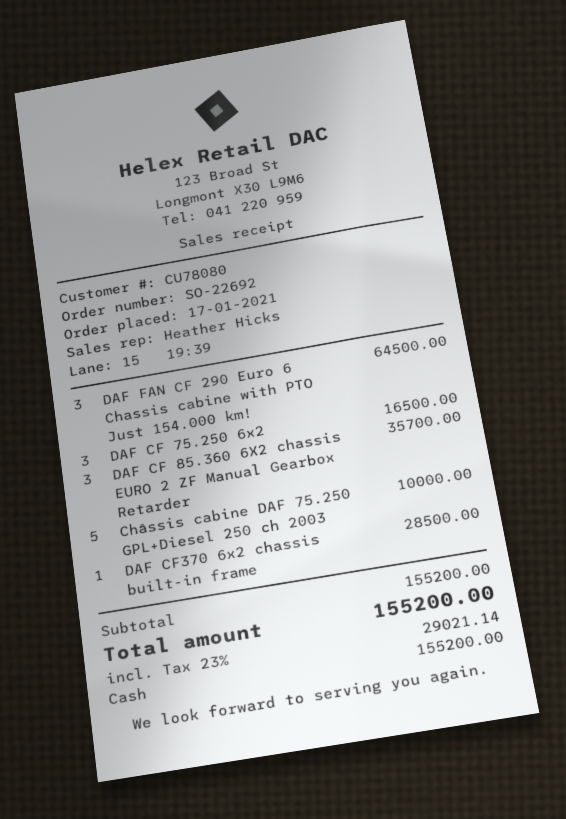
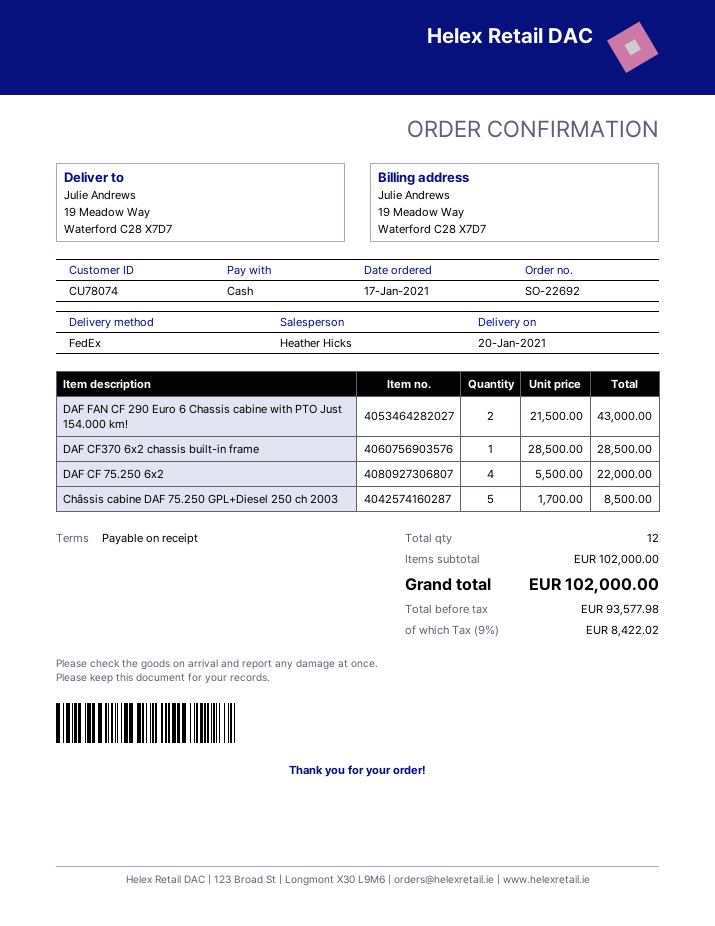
customer number: CU78080 -> CU78074
DAF FAN CF 290 Euro 6 Chassis cabine with PTO Just 154.000 km!: 3 for 64500.00 -> 2 for 43000.00
DAF CF 75.250 6x2: 3 for 16500.00 -> 4 for 22000.00
DAF CF 85.360 6X2 chassis EURO 2 ZF Manual Gearbox Retarder: 3 for 35700.00 -> none
Châssis cabine DAF 75.250 GPL+Diesel 250 ch 2003: 5 for 10000.00 -> 5 for 8500.00
subtotal: 155200.00 -> 102000.00
tax: 23% = 29021.14 -> 9% = 8422.02
total: 155200.00 -> 102000.00

